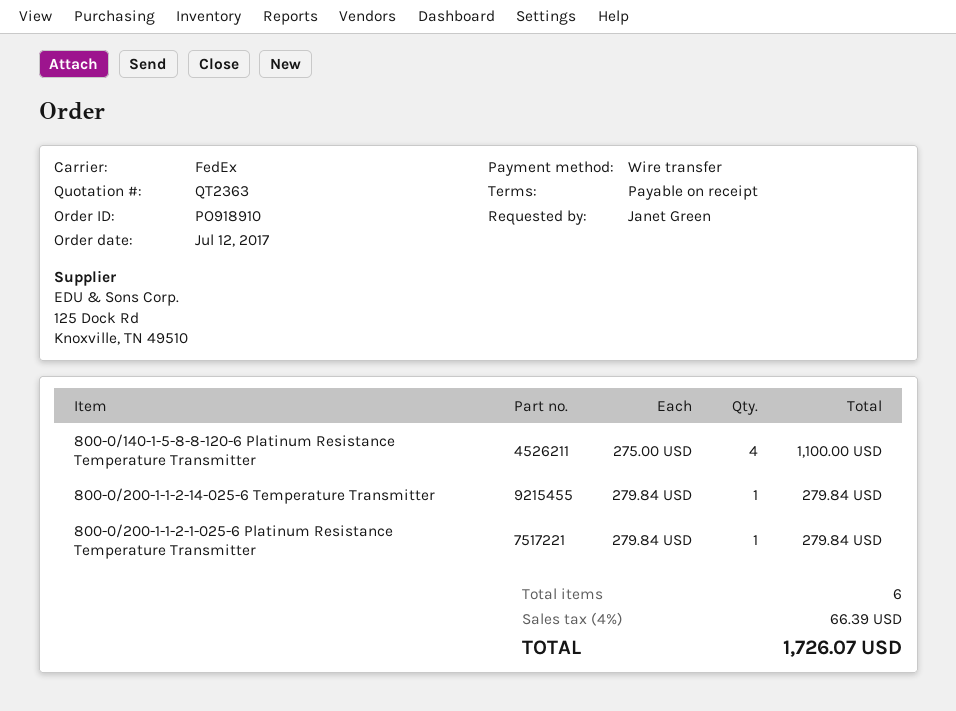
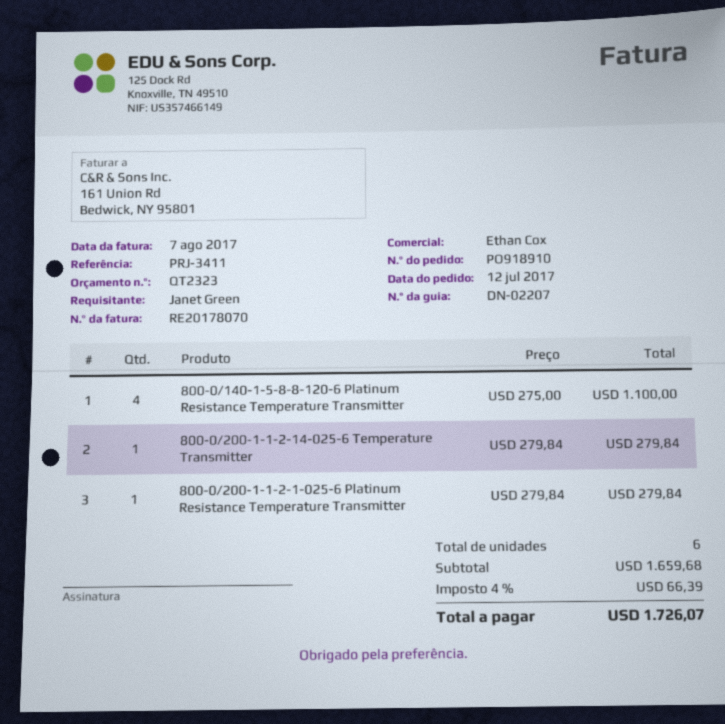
quote number: QT2363 -> QT2323

